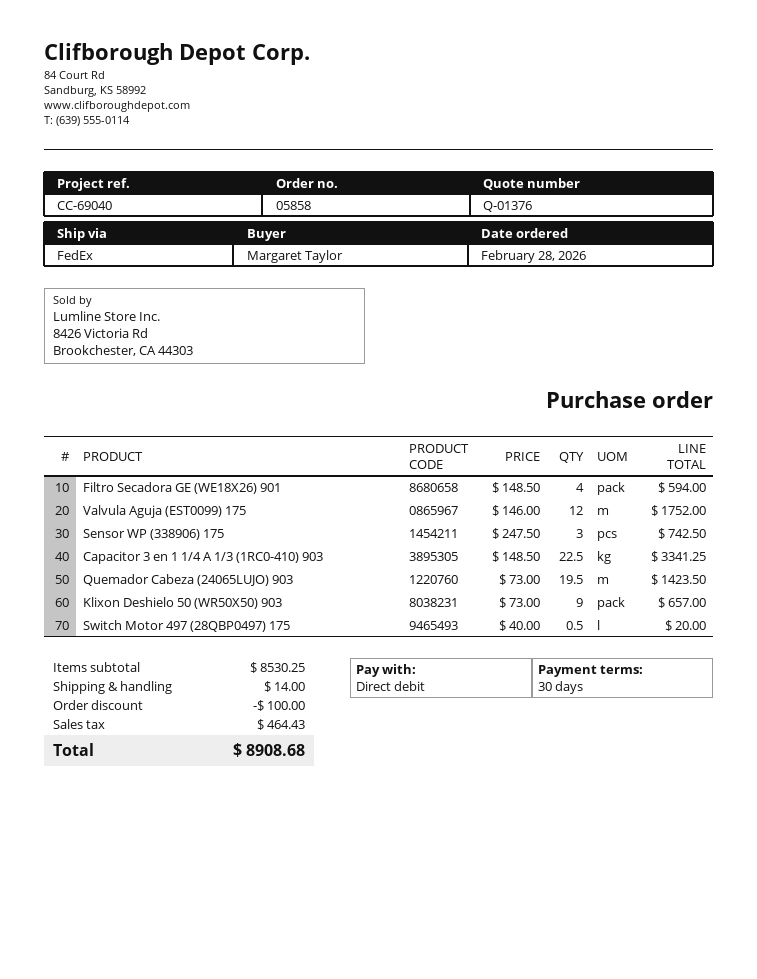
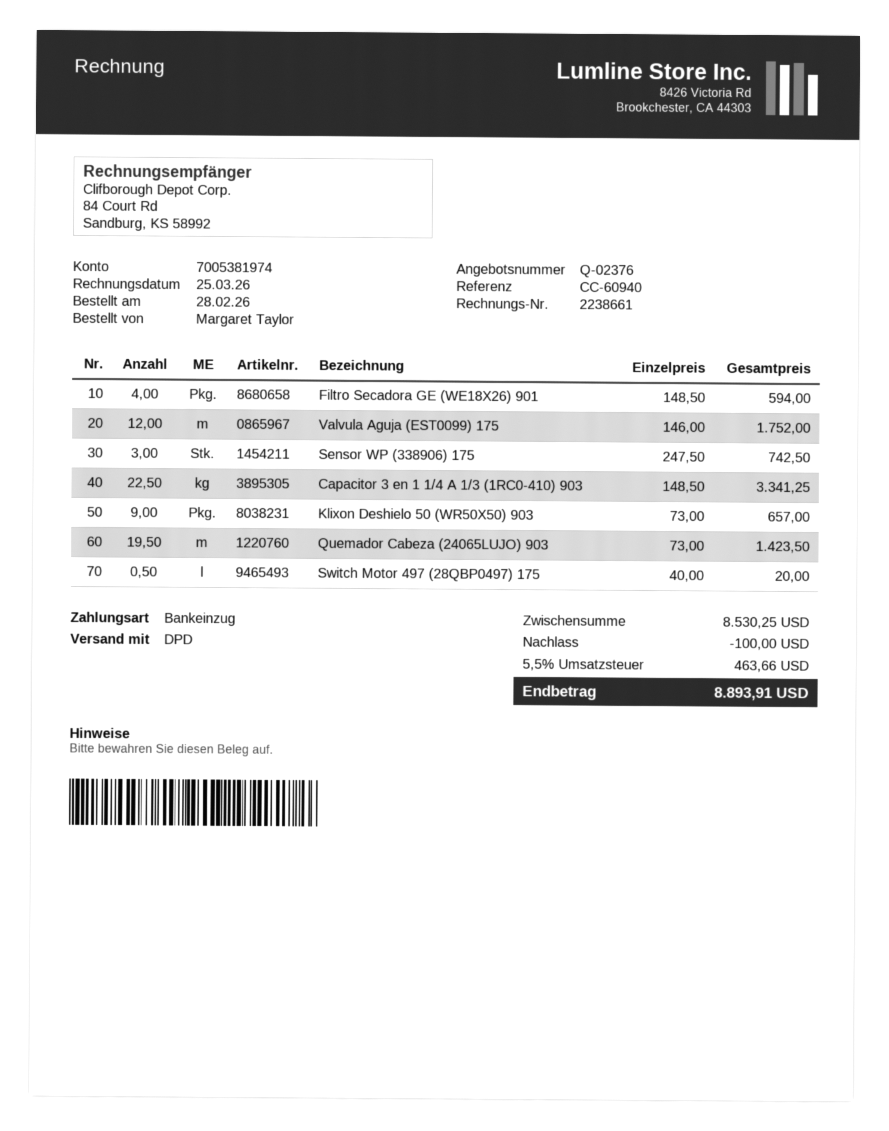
quote number: Q-01376 -> Q-02376
reference: CC-69040 -> CC-60940
shipping method: FedEx -> DPD
shipping: 14.00 -> none
tax: 464.43 -> 463.66
total: 8908.68 -> 8893.91

